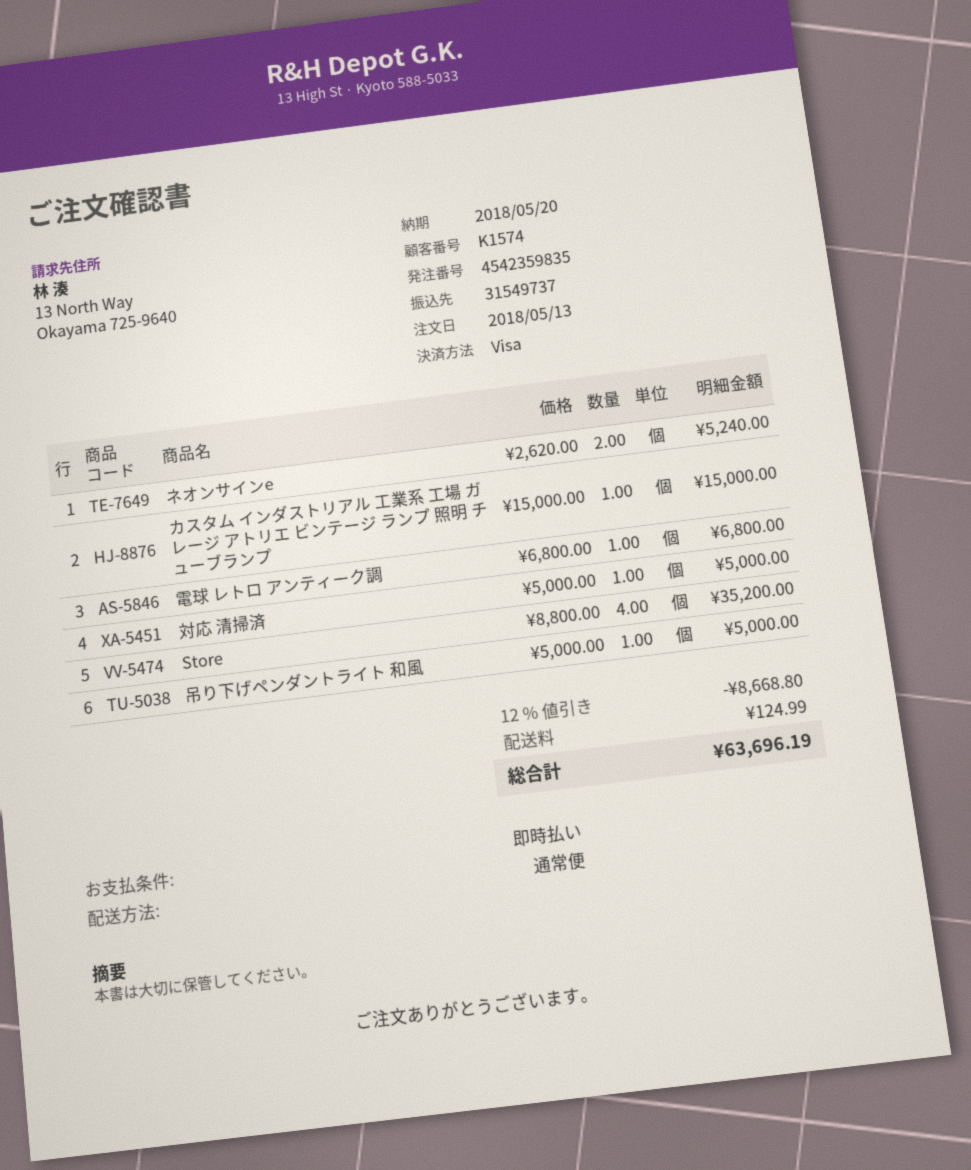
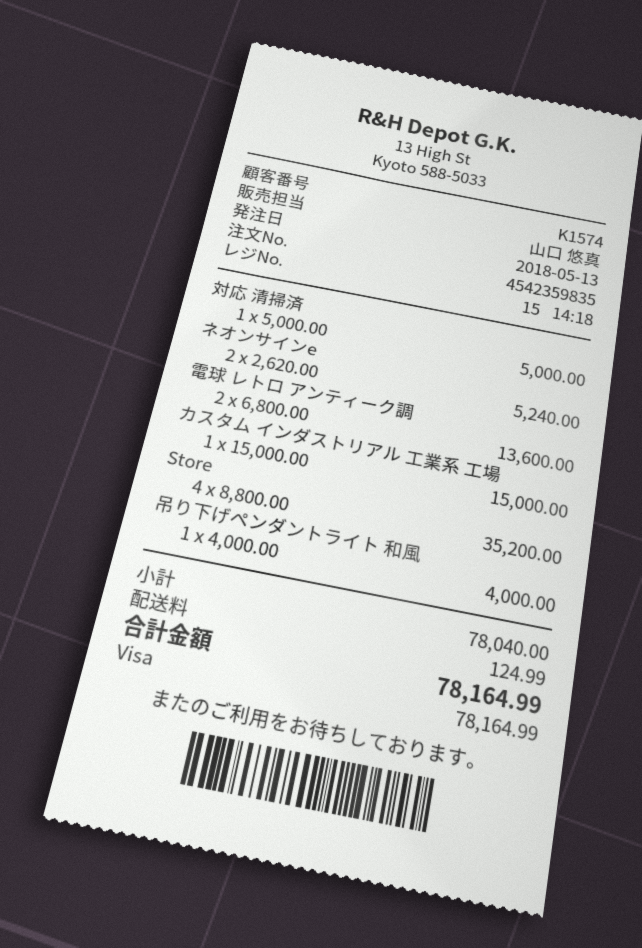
電球 レトロ アンティーク調: 1 x 6800.00 = 6800.00 -> 2 x 6800.00 = 13600.00
吊り下げペンダントライト 和風: 1 x 5000.00 = 5000.00 -> 1 x 4000.00 = 4000.00
discount: 12% = 8668.80 -> none
total: 63696.19 -> 78164.99

